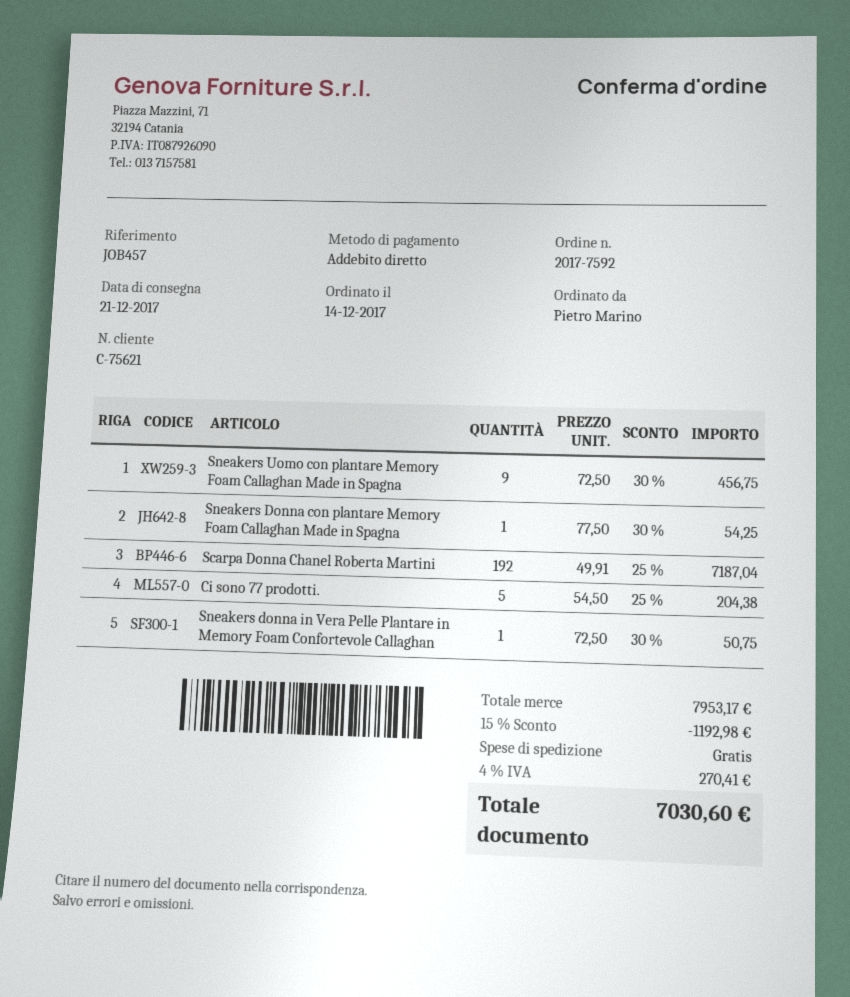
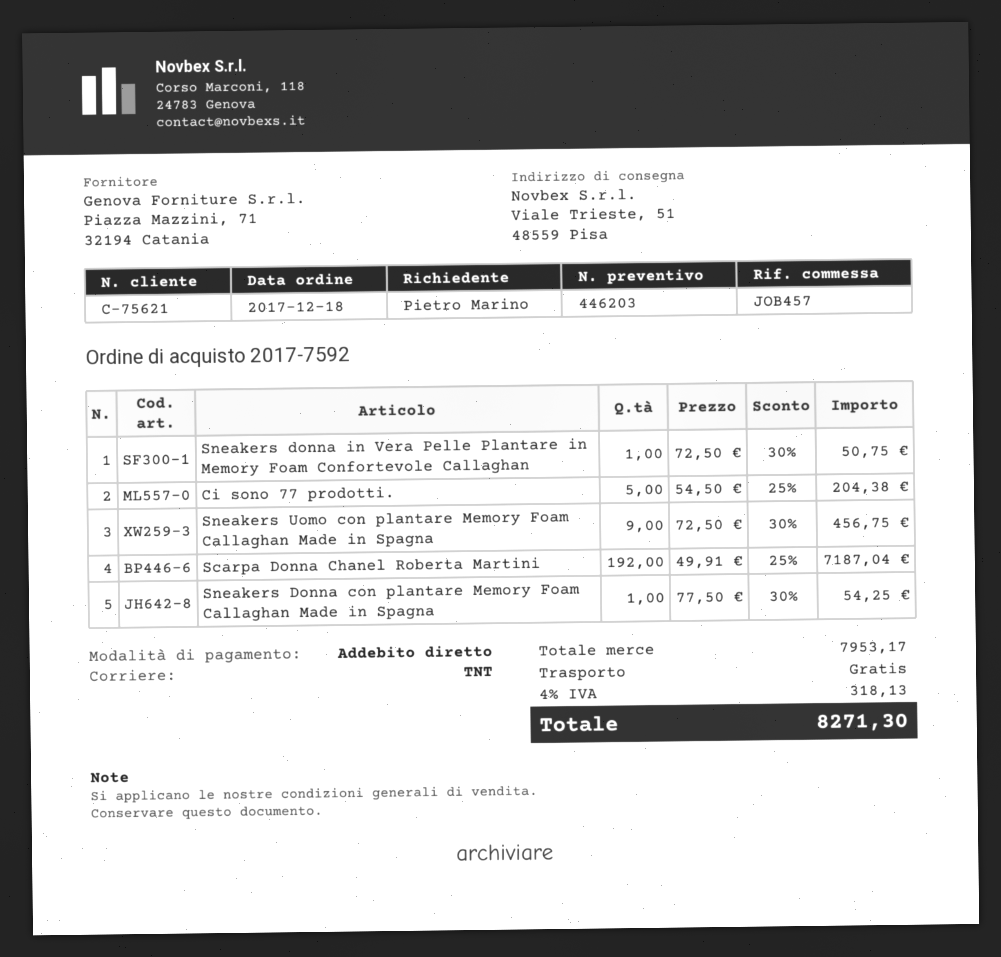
order date: 2017-12-14 -> 2017-12-18
discount: 15% = 1192.98 -> none
tax: 4% = 270.41 -> 4% = 318.13
total: 7030.60 -> 8271.30

